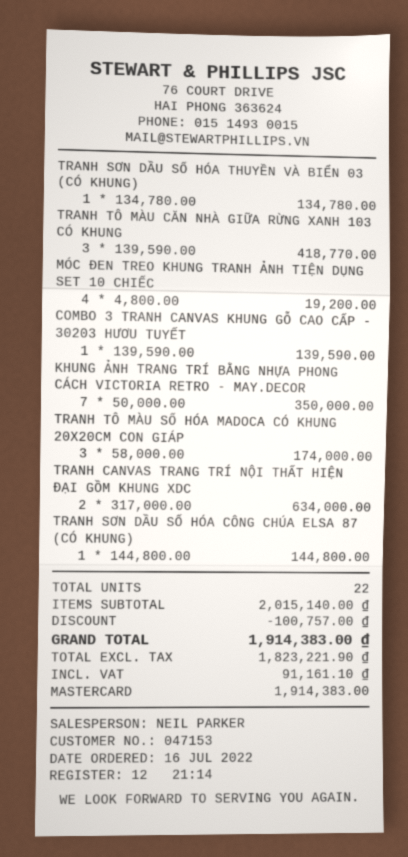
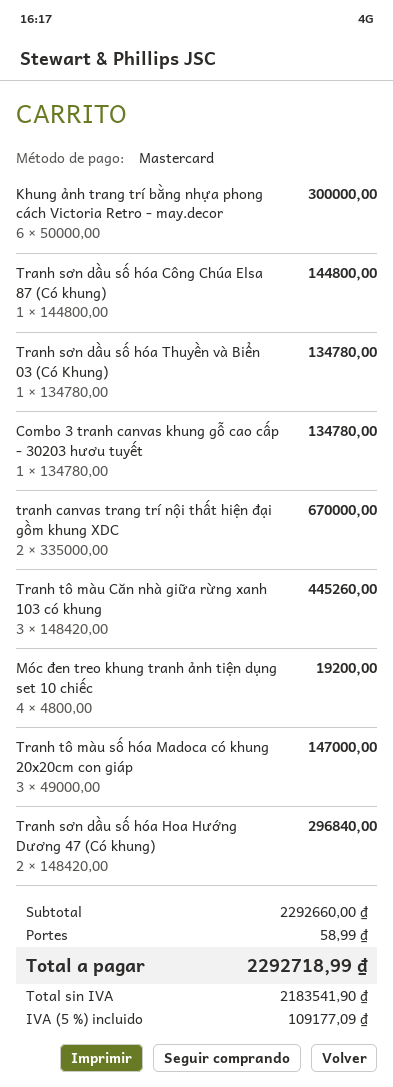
TRANH TÔ MÀU CĂN NHÀ GIỮA RỪNG XANH 103 CÓ KHUNG: 3 x 139590.00 = 418770.00 -> 3 x 148420.00 = 445260.00
COMBO 3 TRANH CANVAS KHUNG GỖ CAO CẤP - 30203 HƯƠU TUYẾT: 1 x 139590.00 = 139590.00 -> 1 x 134780.00 = 134780.00
KHUNG ẢNH TRANG TRÍ BẰNG NHỰA PHONG CÁCH VICTORIA RETRO - MAY.DECOR: 7 x 50000.00 = 350000.00 -> 6 x 50000.00 = 300000.00
TRANH TÔ MÀU SỐ HÓA MADOCA CÓ KHUNG 20X20CM CON GIÁP: 3 x 58000.00 = 174000.00 -> 3 x 49000.00 = 147000.00
TRANH CANVAS TRANG TRÍ NỘI THẤT HIỆN ĐẠI GỒM KHUNG XDC: 2 x 317000.00 = 634000.00 -> 2 x 335000.00 = 670000.00
Tranh sơn dầu số hóa Hoa Hướng Dương 47 (Có khung): none -> 2 x 148420.00 = 296840.00
subtotal: 2015140.00 -> 2292660.00
discount: 100757.00 -> none
shipping: none -> 58.99
net: 1823221.90 -> 2183541.90
tax: 91161.10 -> 109177.09
total: 1914383.00 -> 2292718.99

